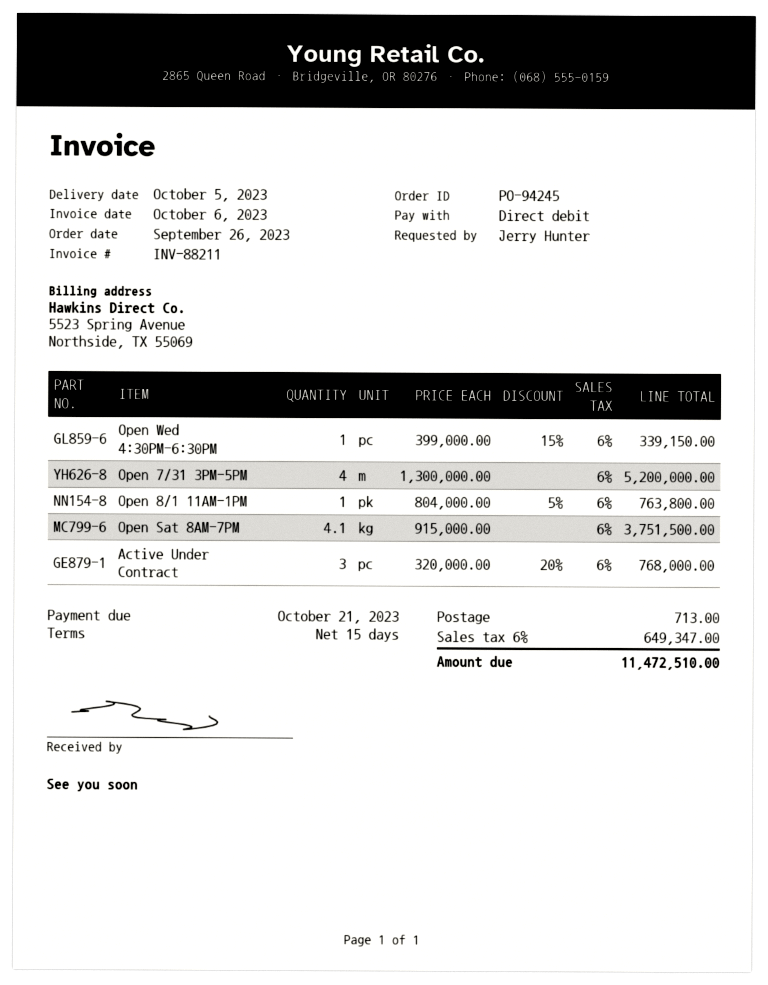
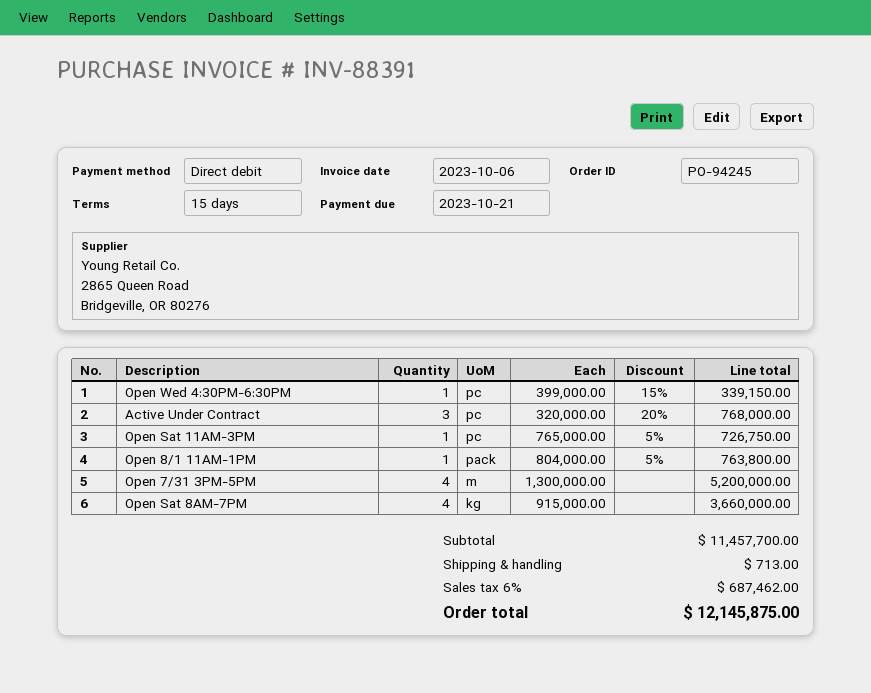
invoice number: INV-88211 -> INV-88391
Open Sat 8AM-7PM: 4.1 x 915000.00 = 3751500.00 -> 4 x 915000.00 = 3660000.00
Open Sat 11AM-3PM: none -> 1 x 765000.00 - 5% = 726750.00
tax: 6% = 649347.00 -> 6% = 687462.00
total: 11472510.00 -> 12145875.00

